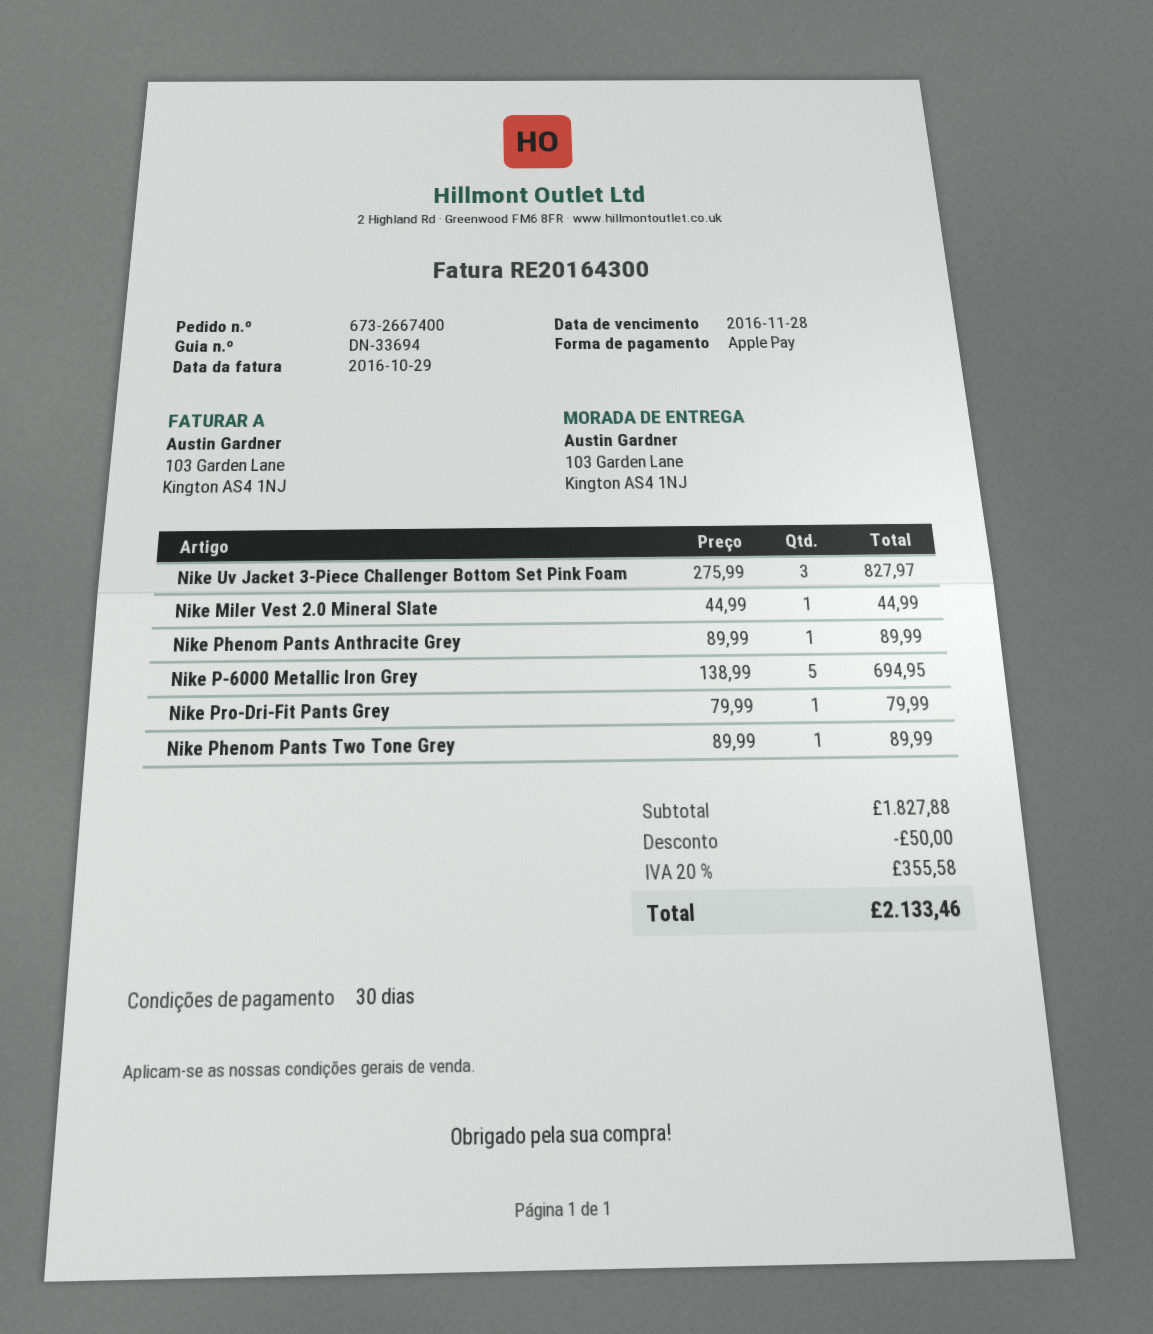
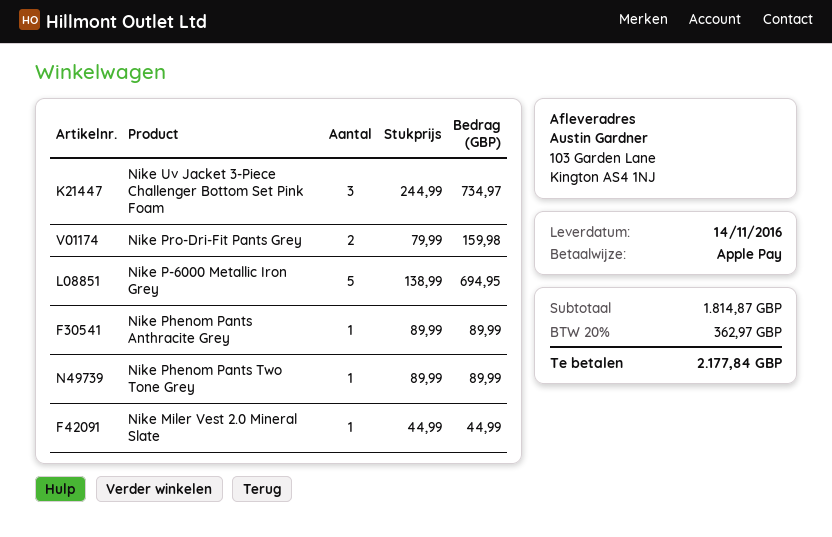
Nike Uv Jacket 3-Piece Challenger Bottom Set Pink Foam: 3 x 275.99 = 827.97 -> 3 x 244.99 = 734.97
Nike Pro-Dri-Fit Pants Grey: 1 x 79.99 = 79.99 -> 2 x 79.99 = 159.98
subtotal: 1827.88 -> 1814.87
discount: 50.00 -> none
tax: 20% = 355.58 -> 20% = 362.97
total: 2133.46 -> 2177.84

